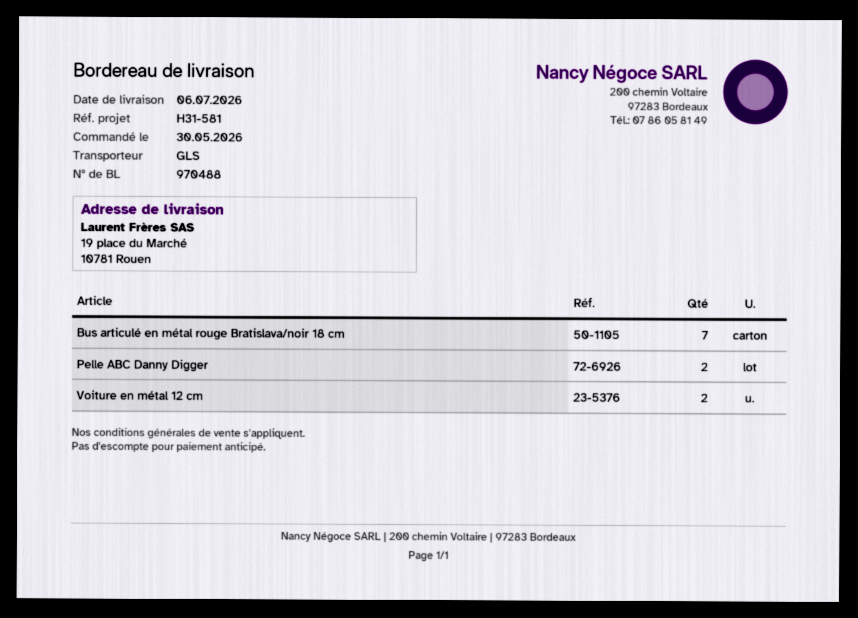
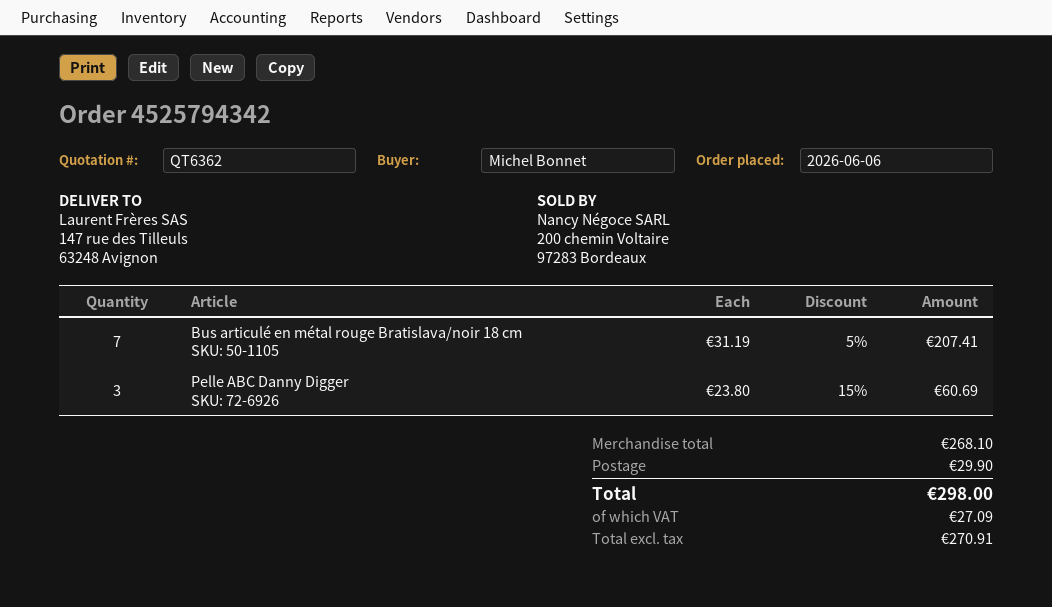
order date: 2026-05-30 -> 2026-06-06
ship to: 19 place du Marché, 10781 Rouen -> 147 rue des Tilleuls, 63248 Avignon
Pelle ABC Danny Digger: 2 -> 3
Voiture en métal 12 cm: 2 -> none

